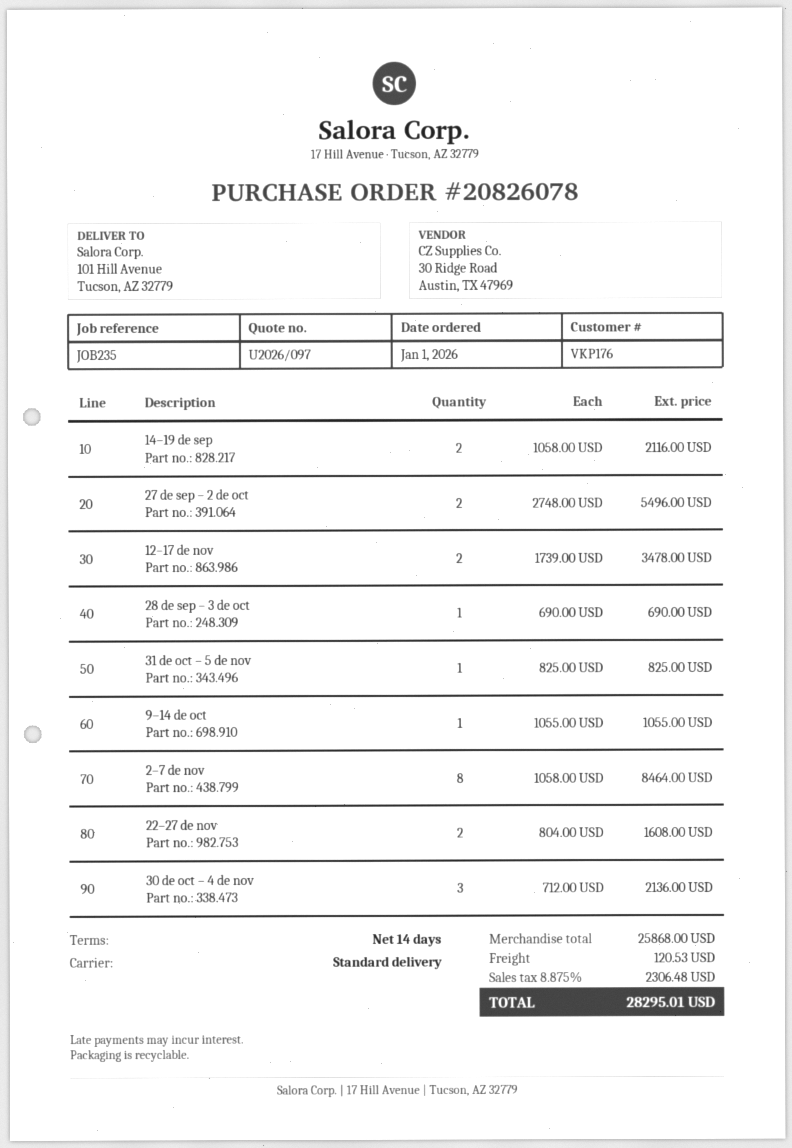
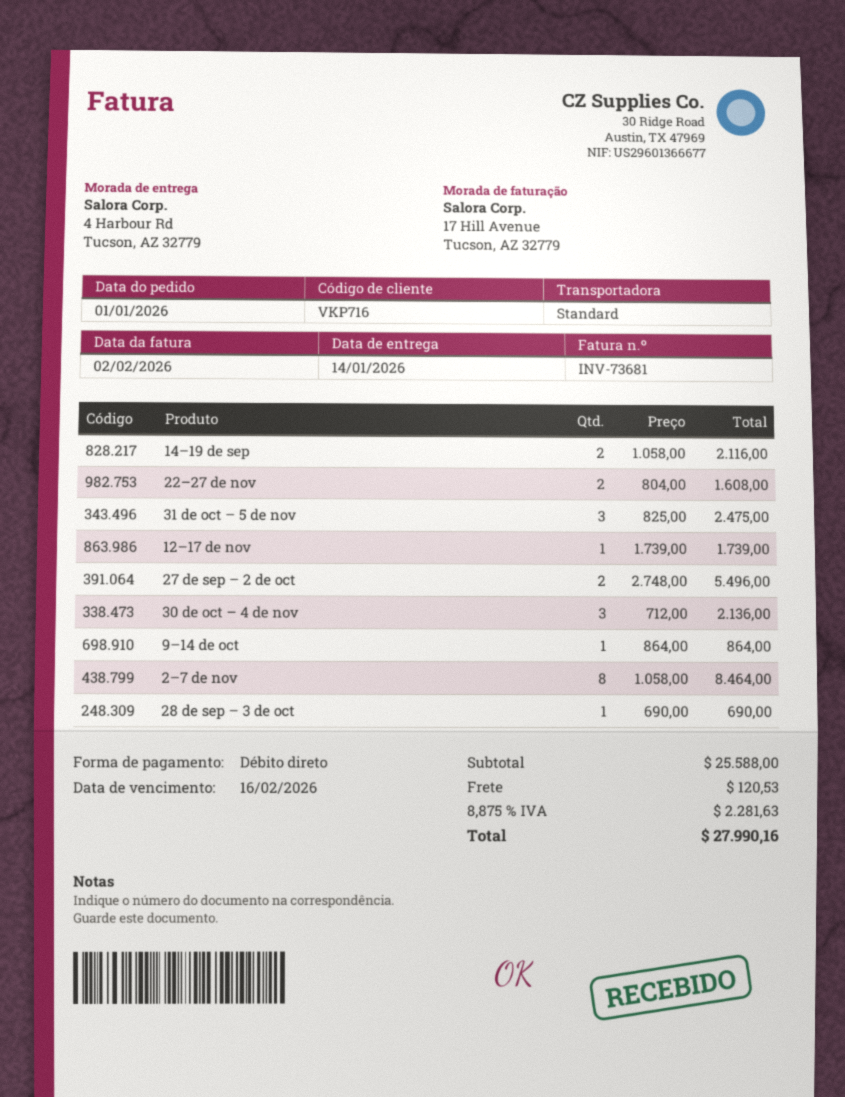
customer number: VKP176 -> VKP716
ship to: 101 Hill Avenue, Tucson, AZ 32779 -> 4 Harbour Rd, Tucson, AZ 32779
12–17 de nov: 2 x 1739.00 = 3478.00 -> 1 x 1739.00 = 1739.00
31 de oct – 5 de nov: 1 x 825.00 = 825.00 -> 3 x 825.00 = 2475.00
9–14 de oct: 1 x 1055.00 = 1055.00 -> 1 x 864.00 = 864.00
subtotal: 25868.00 -> 25588.00
tax: 8.875% = 2306.48 -> 8.875% = 2281.63
total: 28295.01 -> 27990.16

